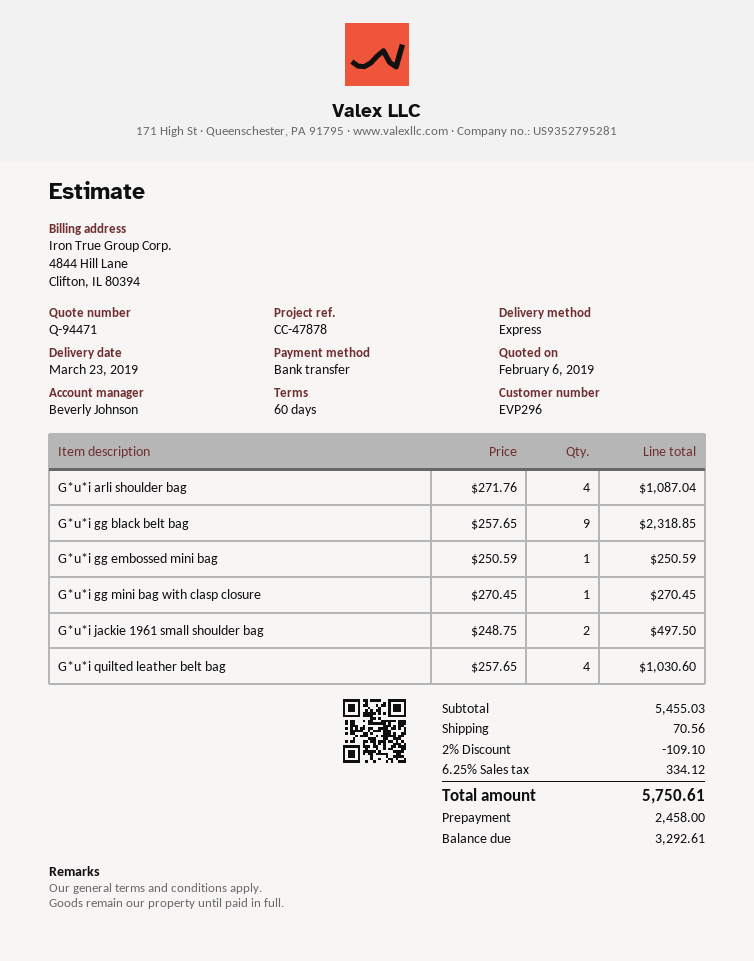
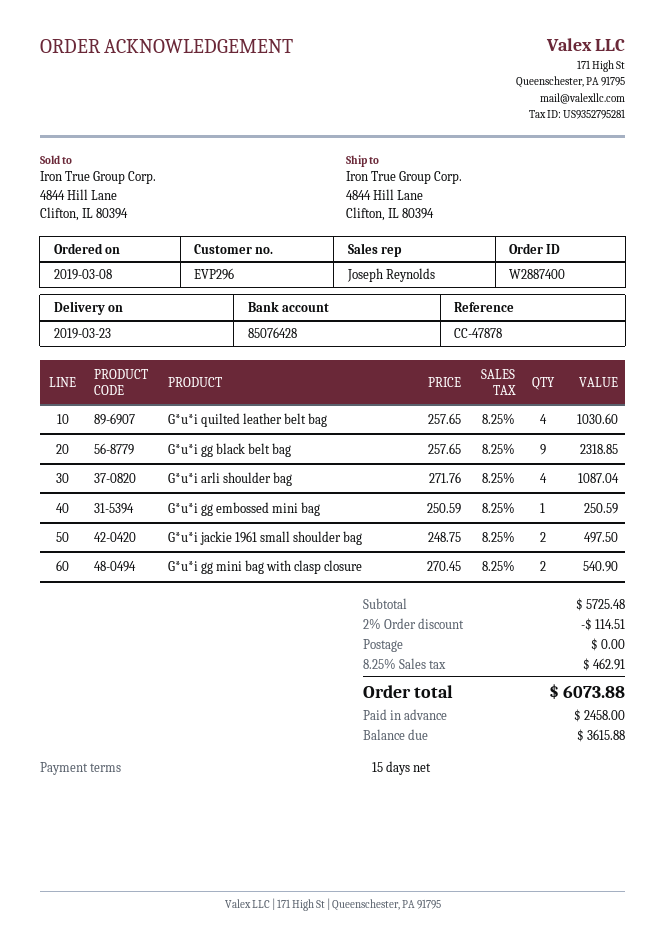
payment terms: 60 days -> 15 days
sales rep: Beverly Johnson -> Joseph Reynolds
G*u*i gg mini bag with clasp closure: 1 x 270.45 = 270.45 -> 2 x 270.45 = 540.90
subtotal: 5455.03 -> 5725.48
discount: 2% = 109.10 -> 2% = 114.51
shipping: 70.56 -> 0.00
tax: 6.25% = 334.12 -> 8.25% = 462.91
total: 5750.61 -> 6073.88
balance: 3292.61 -> 3615.88

